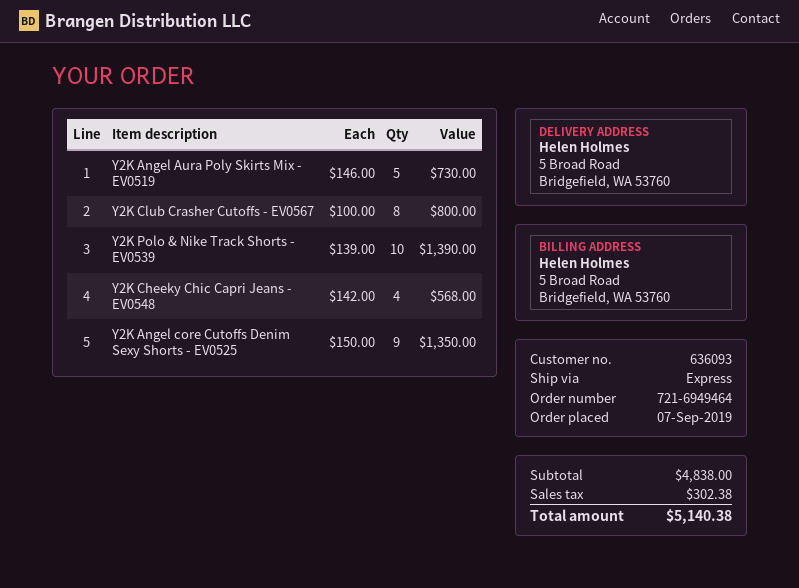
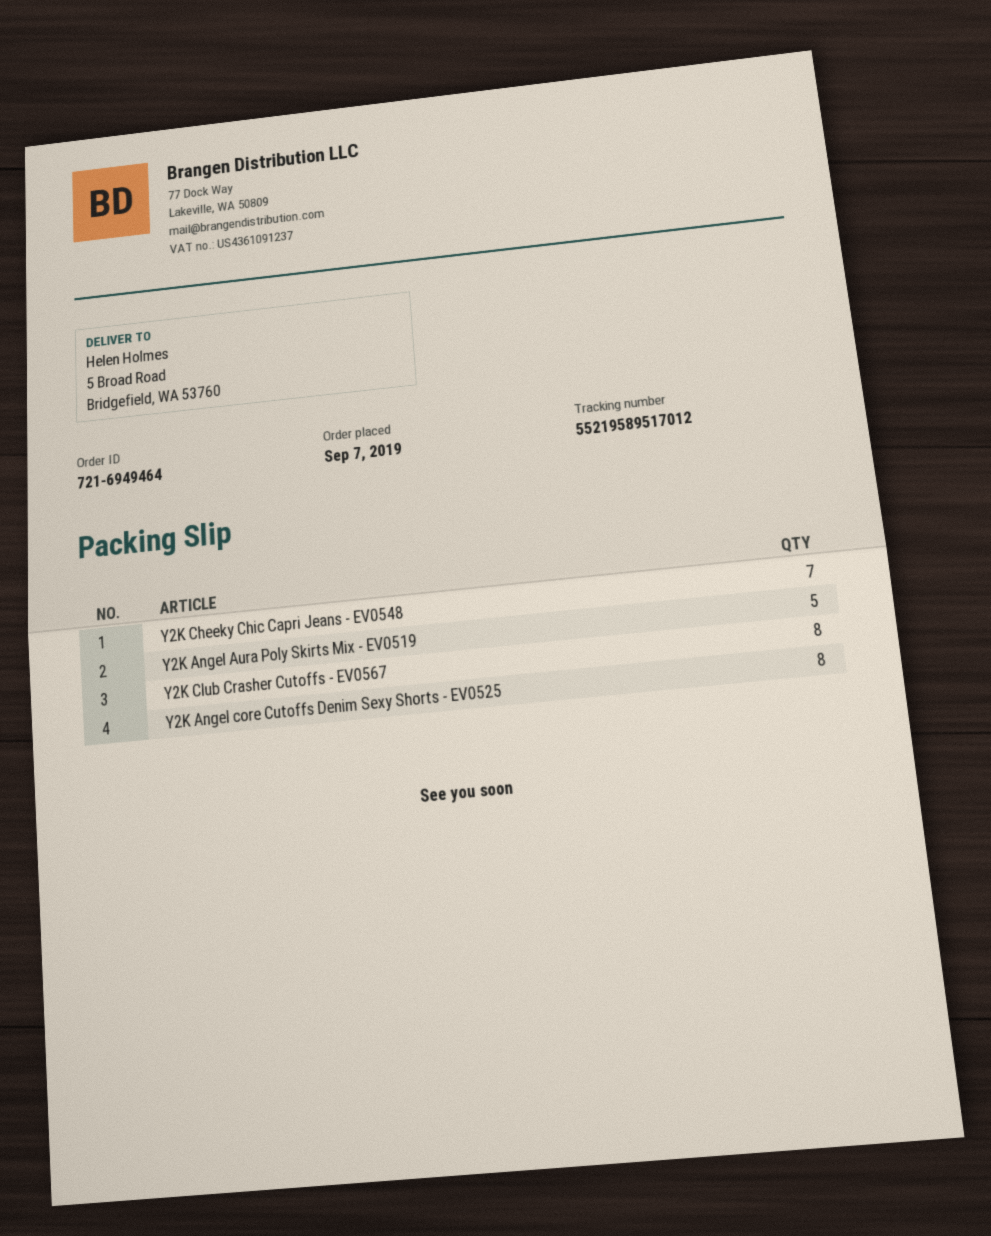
Y2K Polo & Nike Track Shorts - EV0539: 10 -> none
Y2K Cheeky Chic Capri Jeans - EV0548: 4 -> 7
Y2K Angel core Cutoffs Denim Sexy Shorts - EV0525: 9 -> 8

